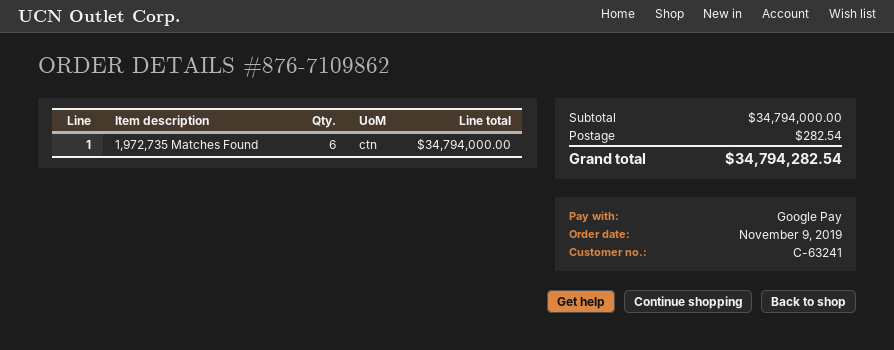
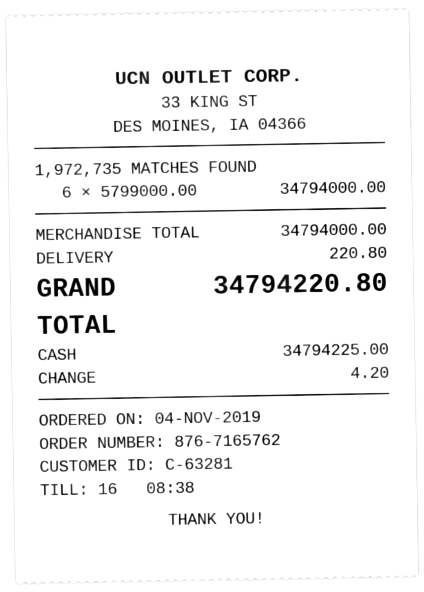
order number: 876-7109862 -> 876-7165762
order date: 2019-11-09 -> 2019-11-04
customer number: C-63241 -> C-63281
payment method: Google Pay -> cash
shipping: 282.54 -> 220.80
total: 34794282.54 -> 34794220.80

